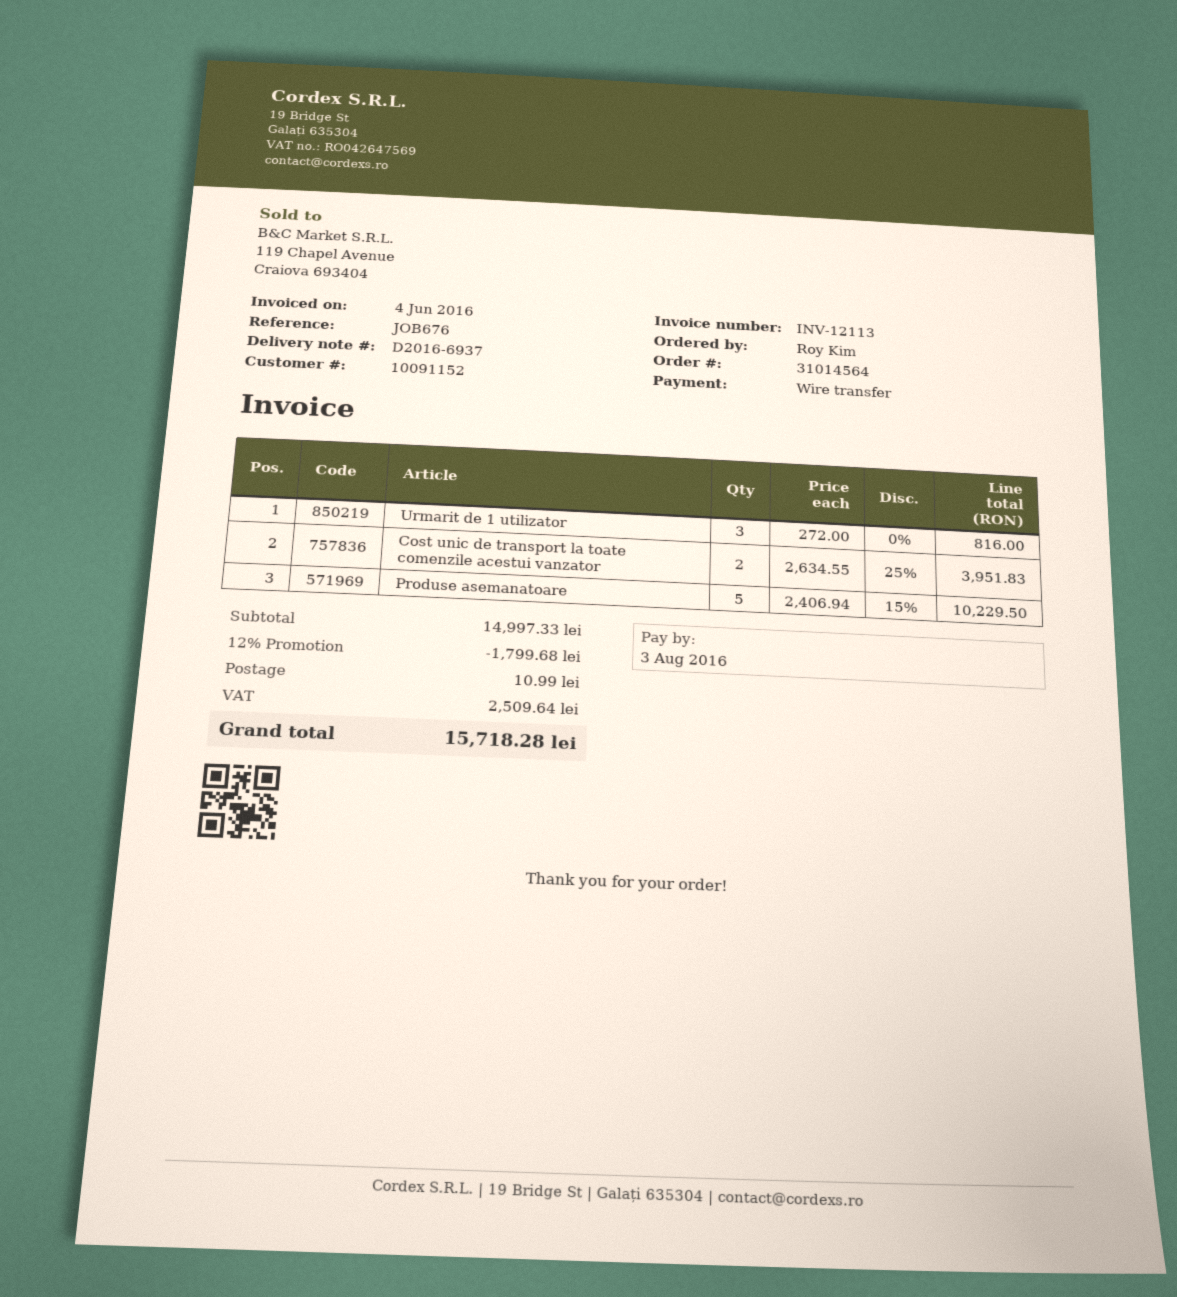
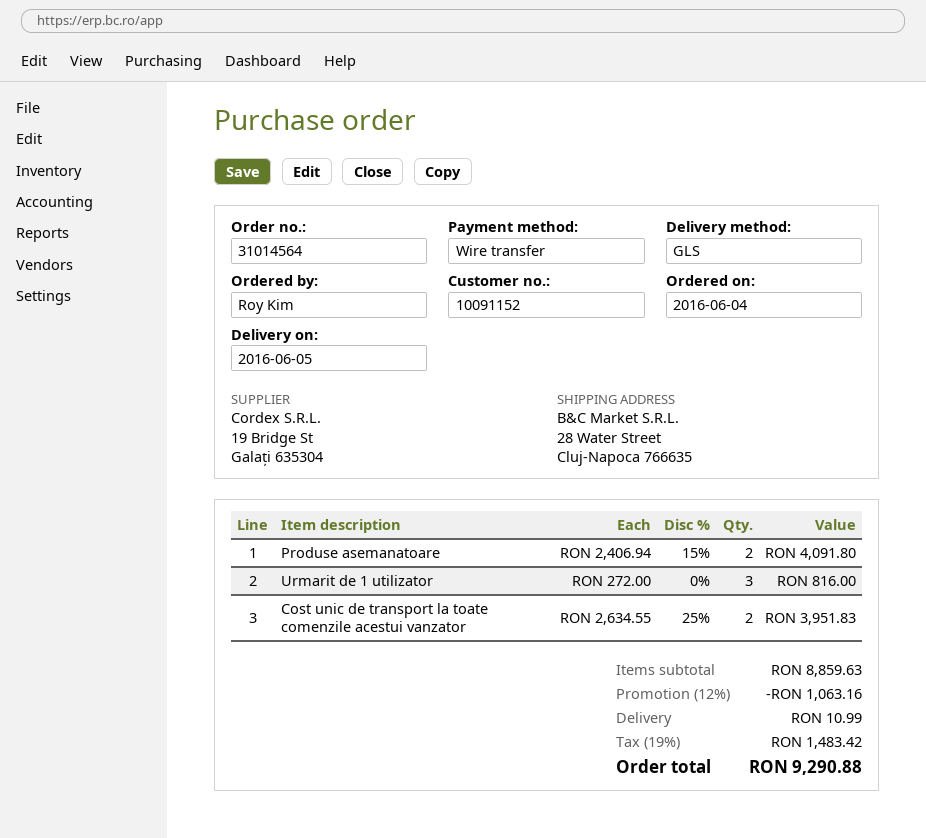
Produse asemanatoare: 5 x 2406.94 - 15% = 10229.50 -> 2 x 2406.94 - 15% = 4091.80
subtotal: 14997.33 -> 8859.63
discount: 12% = 1799.68 -> 12% = 1063.16
tax: 2509.64 -> 1483.42
total: 15718.28 -> 9290.88

